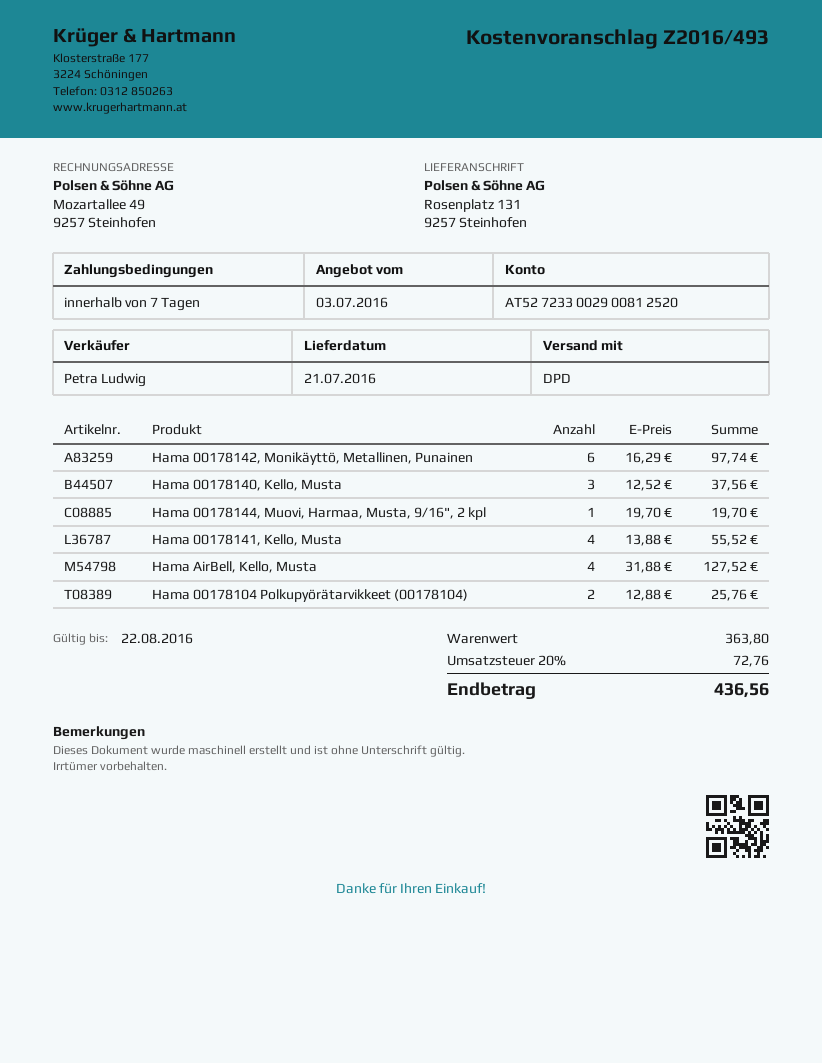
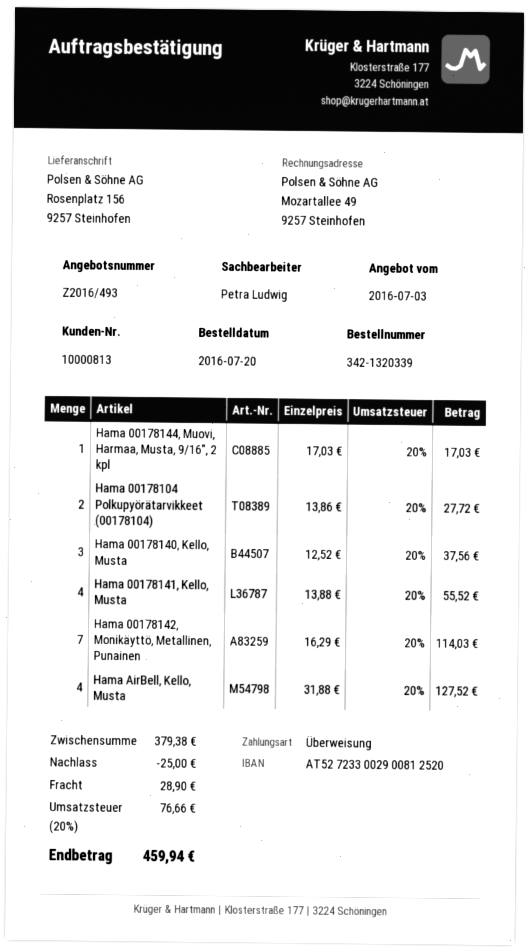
ship to: Rosenplatz 131, 9257 Steinhofen -> Rosenplatz 156, 9257 Steinhofen
Hama 00178142, Monikäyttö, Metallinen, Punainen: 6 x 16.29 = 97.74 -> 7 x 16.29 = 114.03
Hama 00178144, Muovi, Harmaa, Musta, 9/16", 2 kpl: 1 x 19.70 = 19.70 -> 1 x 17.03 = 17.03
Hama 00178104 Polkupyörätarvikkeet (00178104): 2 x 12.88 = 25.76 -> 2 x 13.86 = 27.72
subtotal: 363.80 -> 379.38
discount: none -> 25.00
shipping: none -> 28.90
tax: 20% = 72.76 -> 20% = 76.66
total: 436.56 -> 459.94

